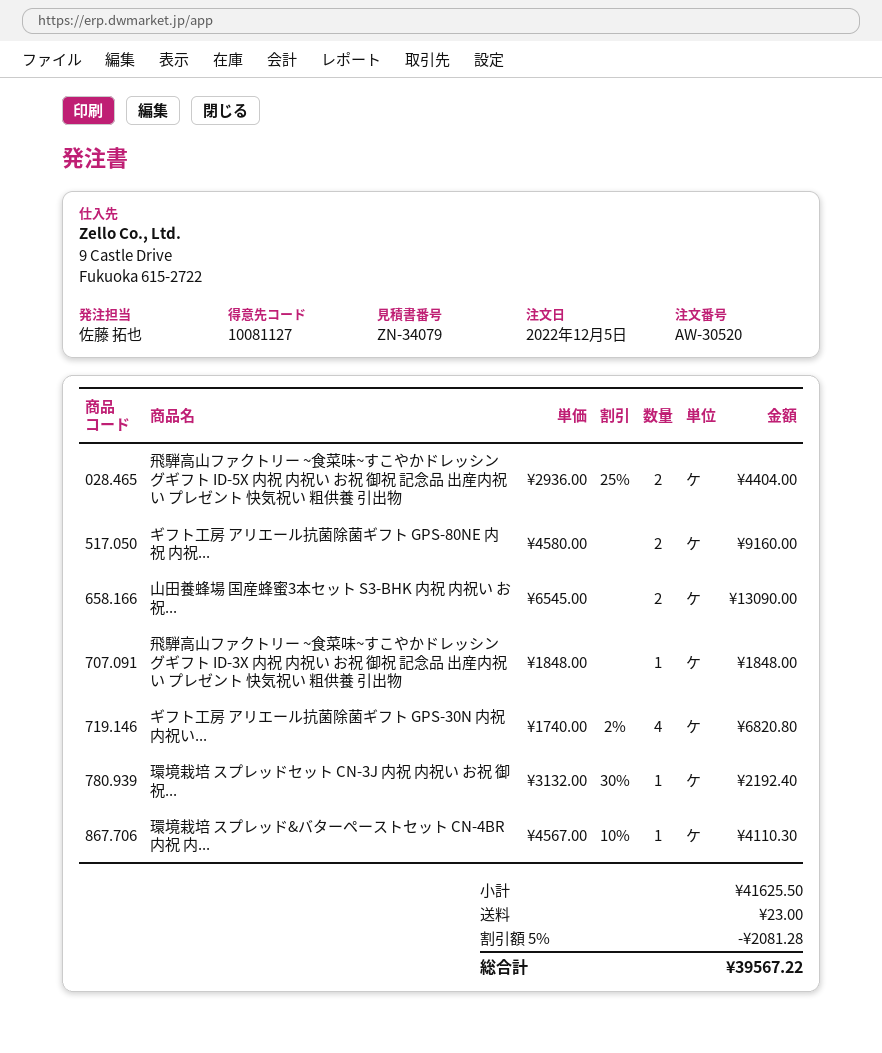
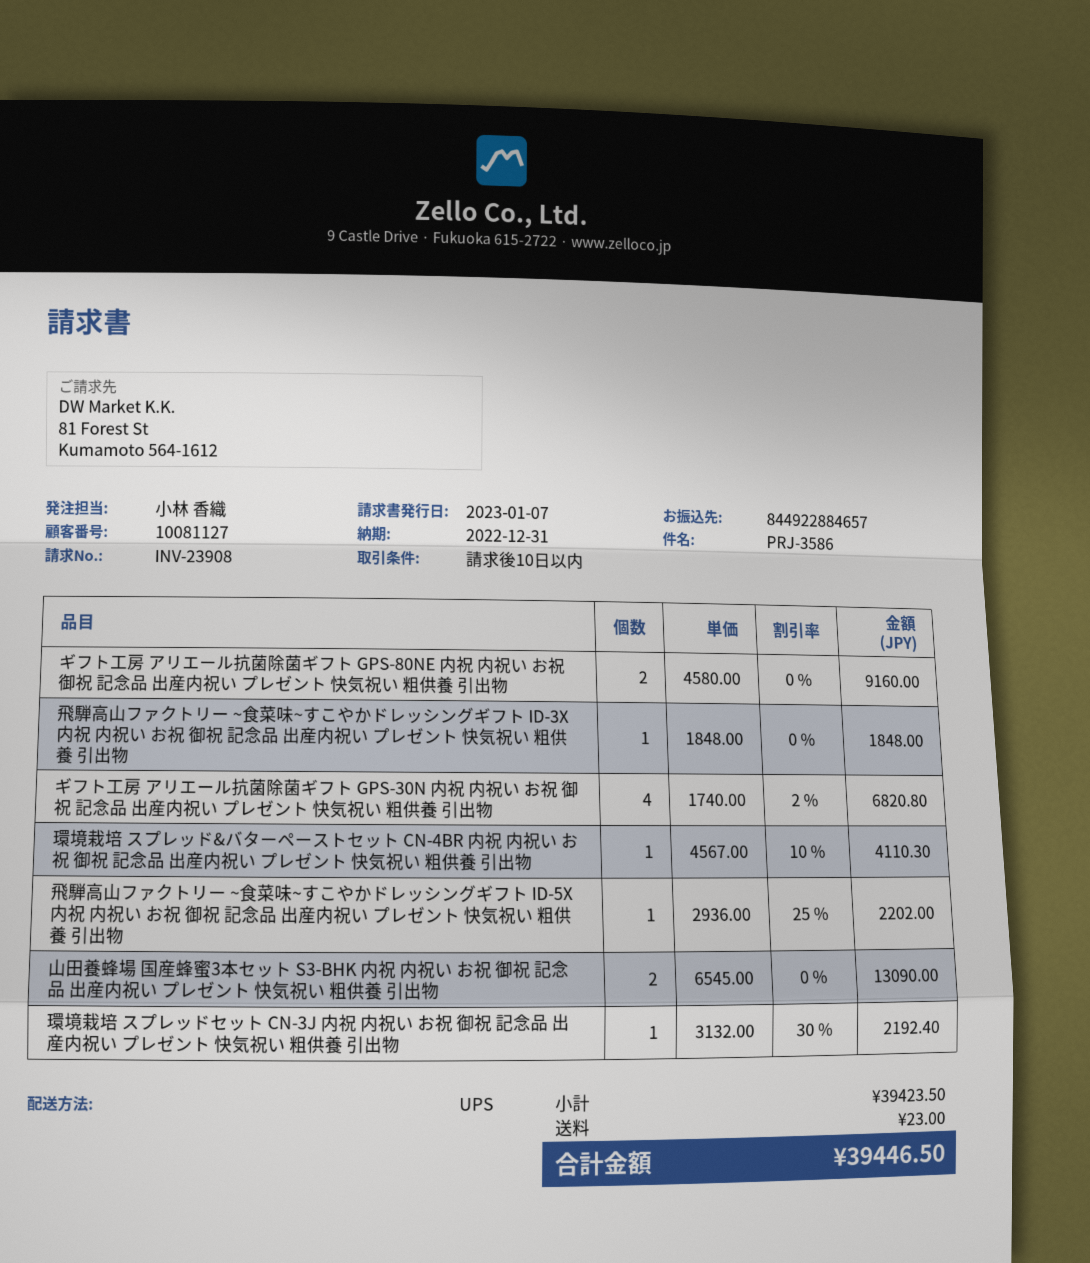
ordered by: 佐藤 拓也 -> 小林 香織
飛騨高山ファクトリー ~食菜味~すこやかドレッシングギフト ID-5X 内祝 内祝い お祝 御祝 記念品 出産内祝い プレゼント 快気祝い 粗供養 引出物: 2 x 2936.00 - 25% = 4404.00 -> 1 x 2936.00 - 25% = 2202.00
subtotal: 41625.50 -> 39423.50
discount: 5% = 2081.28 -> none
total: 39567.22 -> 39446.50

